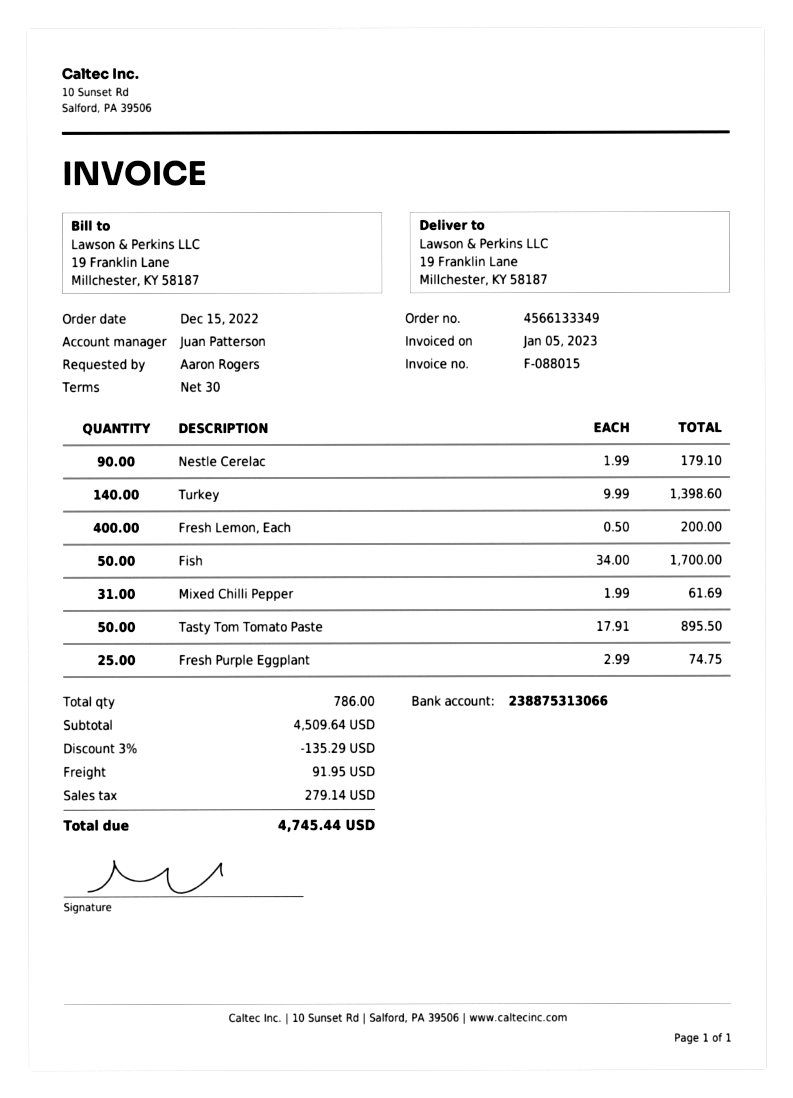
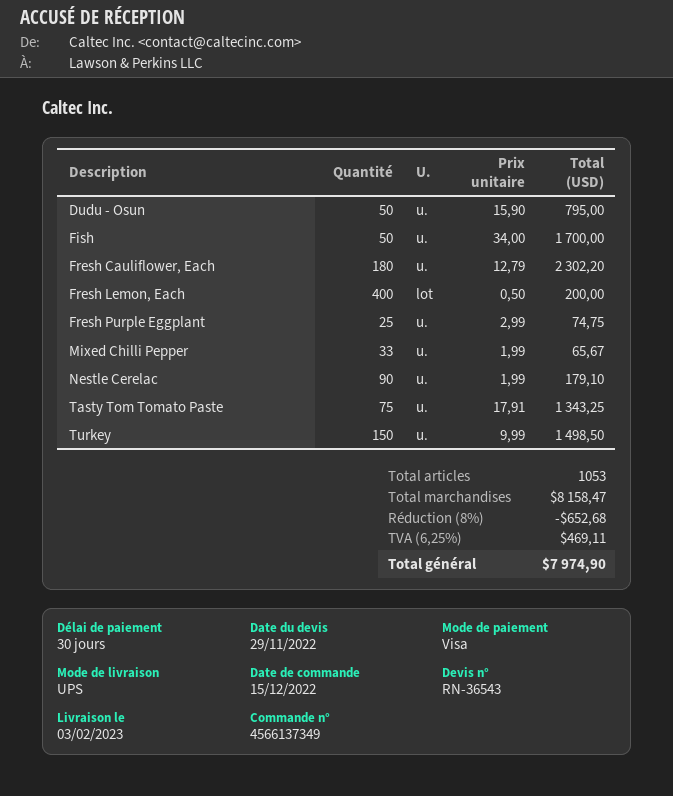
order number: 4566133349 -> 4566137349
Turkey: 140 x 9.99 = 1398.60 -> 150 x 9.99 = 1498.50
Mixed Chilli Pepper: 31 x 1.99 = 61.69 -> 33 x 1.99 = 65.67
Tasty Tom Tomato Paste: 50 x 17.91 = 895.50 -> 75 x 17.91 = 1343.25
Dudu - Osun: none -> 50 x 15.90 = 795.00
Fresh Cauliflower, Each: none -> 180 x 12.79 = 2302.20
total quantity: 786 -> 1053
subtotal: 4509.64 -> 8158.47
discount: 3% = 135.29 -> 8% = 652.68
shipping: 91.95 -> none
tax: 279.14 -> 469.11
total: 4745.44 -> 7974.90

